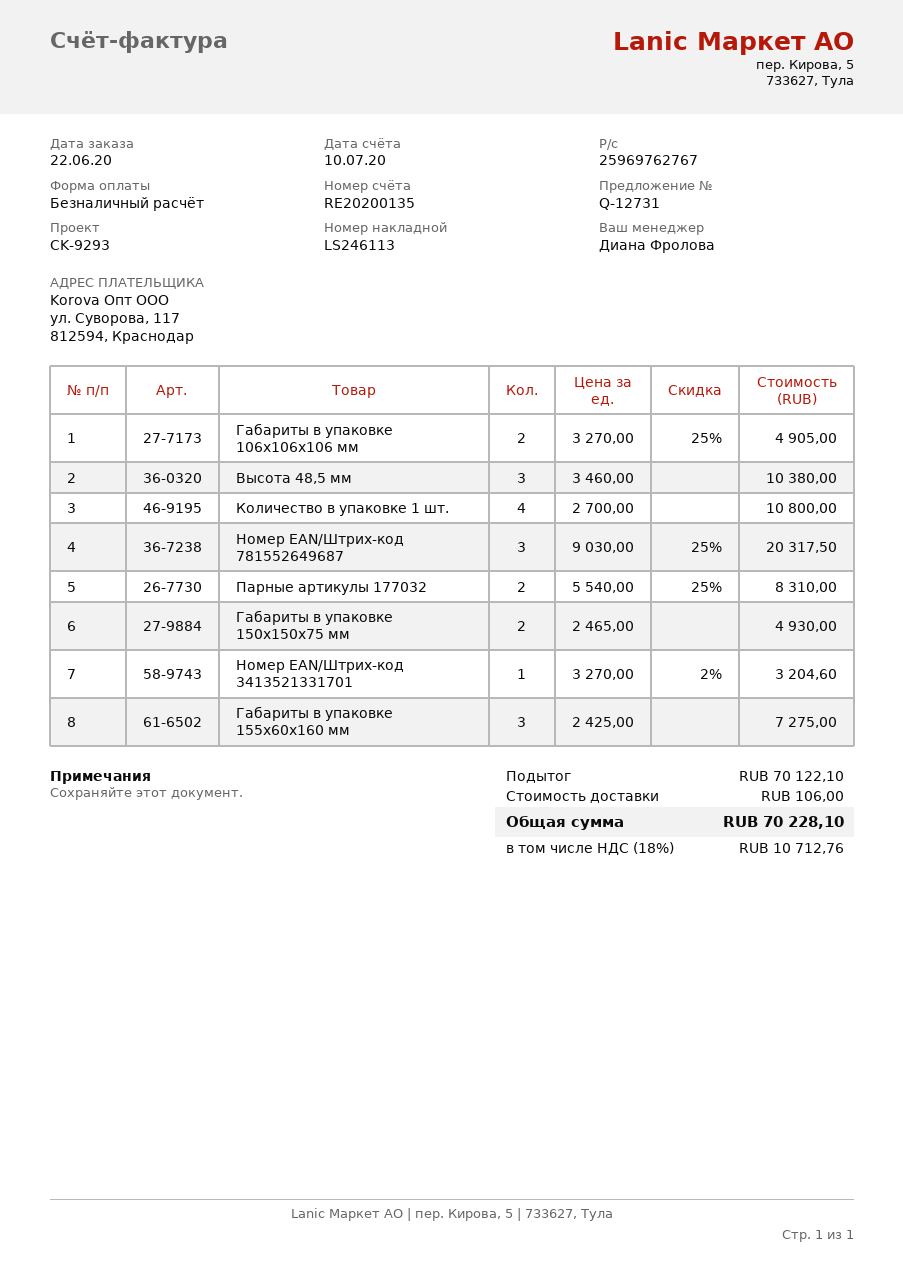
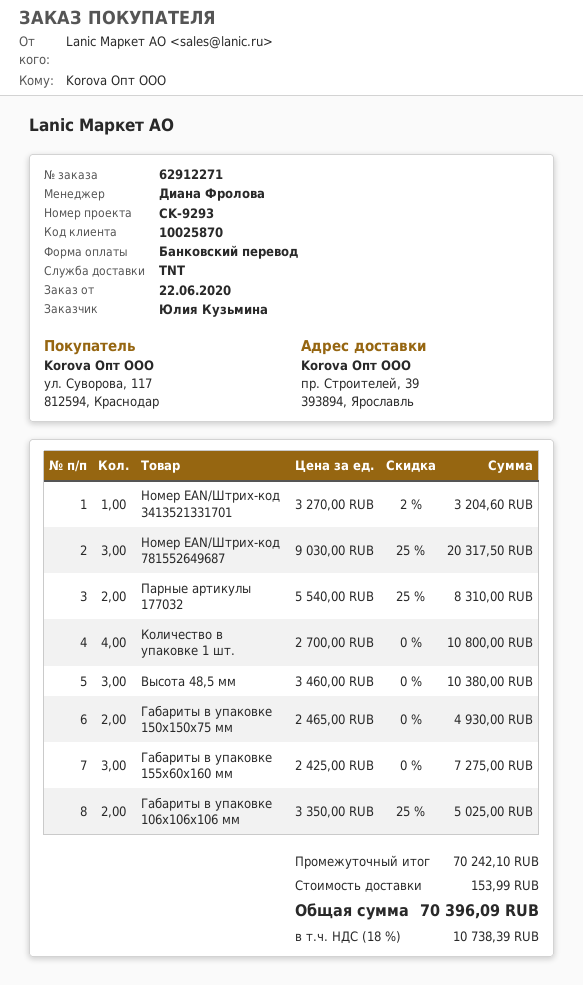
Габариты в упаковке 106x106x106 мм: 2 x 3270.00 - 25% = 4905.00 -> 2 x 3350.00 - 25% = 5025.00
subtotal: 70122.10 -> 70242.10
shipping: 106.00 -> 153.99
tax: 18% = 10712.76 -> 18% = 10738.39
total: 70228.10 -> 70396.09

